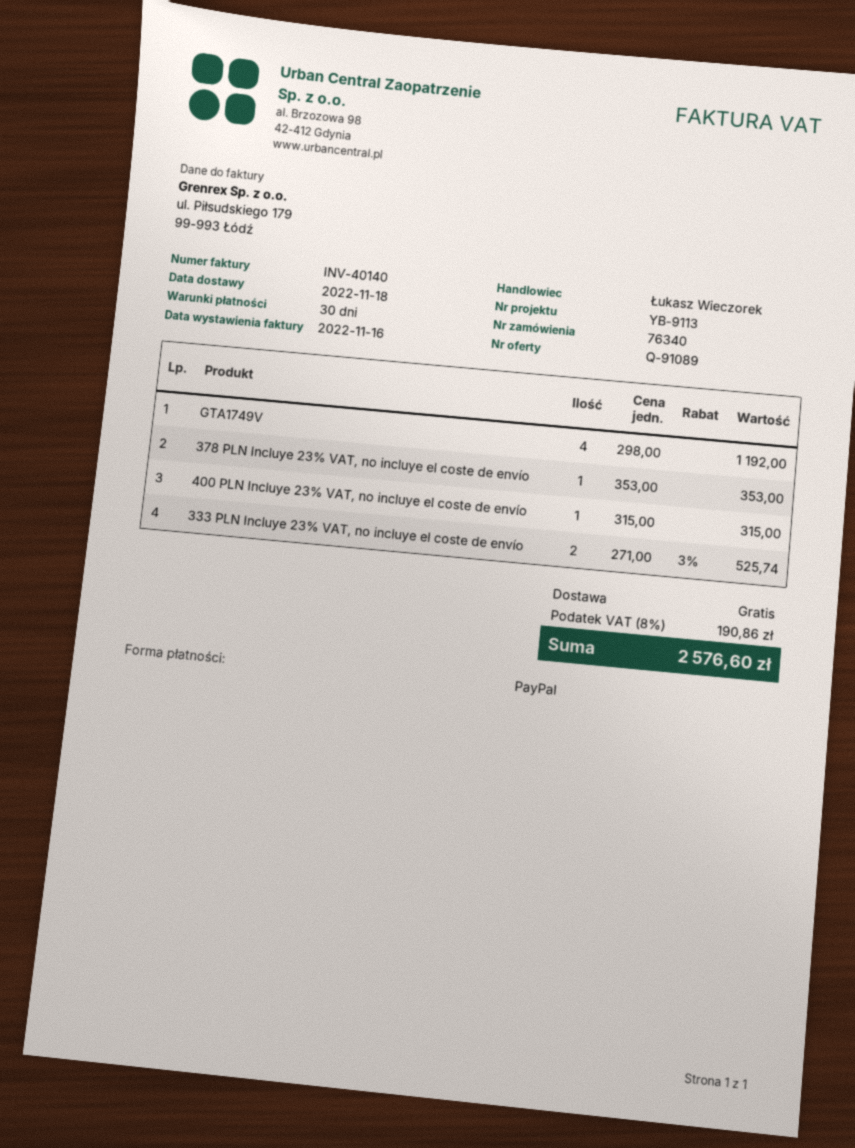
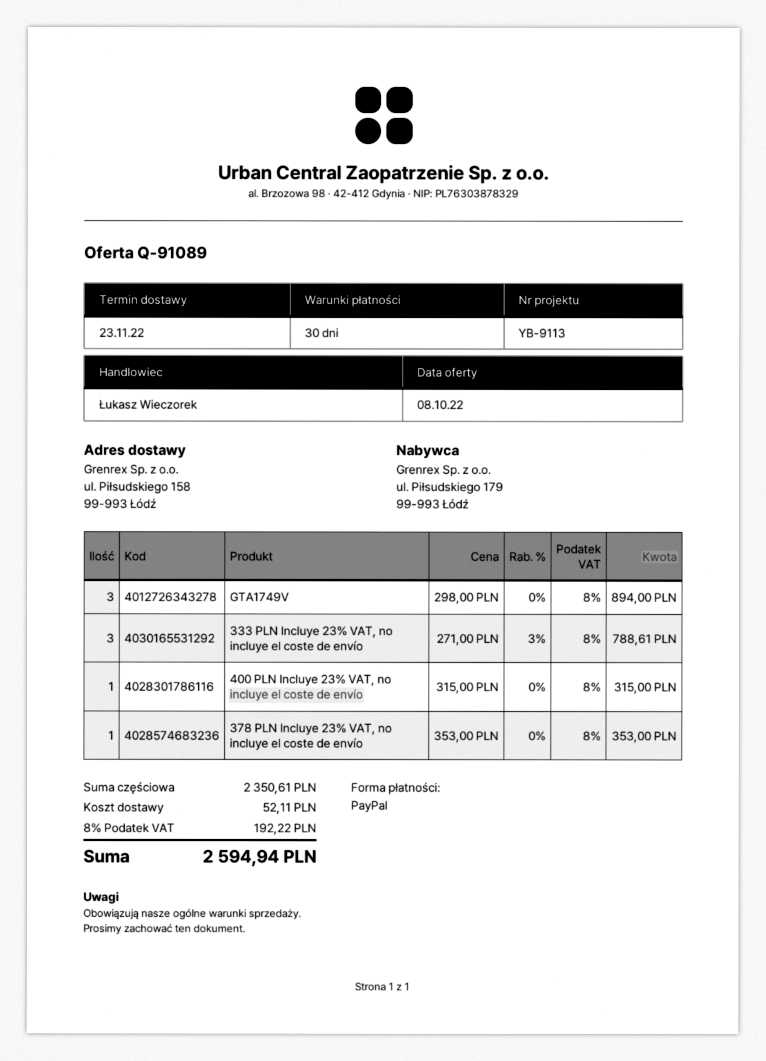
delivery date: 2022-11-18 -> 2022-11-23
GTA1749V: 4 x 298.00 = 1192.00 -> 3 x 298.00 = 894.00
333 PLN Incluye 23% VAT, no incluye el coste de envío: 2 x 271.00 - 3% = 525.74 -> 3 x 271.00 - 3% = 788.61
shipping: 0.00 -> 52.11
tax: 8% = 190.86 -> 8% = 192.22
total: 2576.60 -> 2594.94

